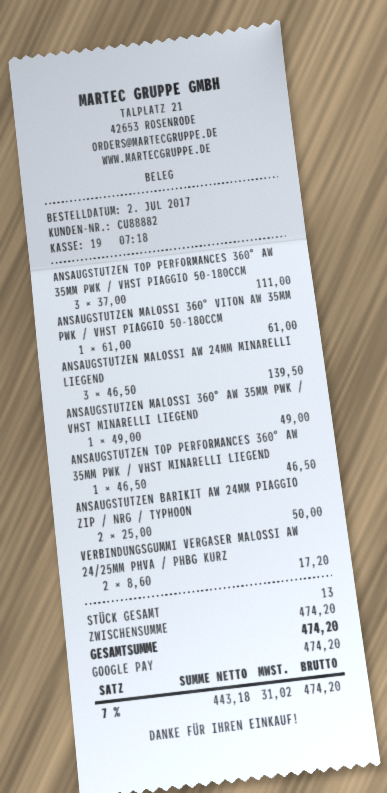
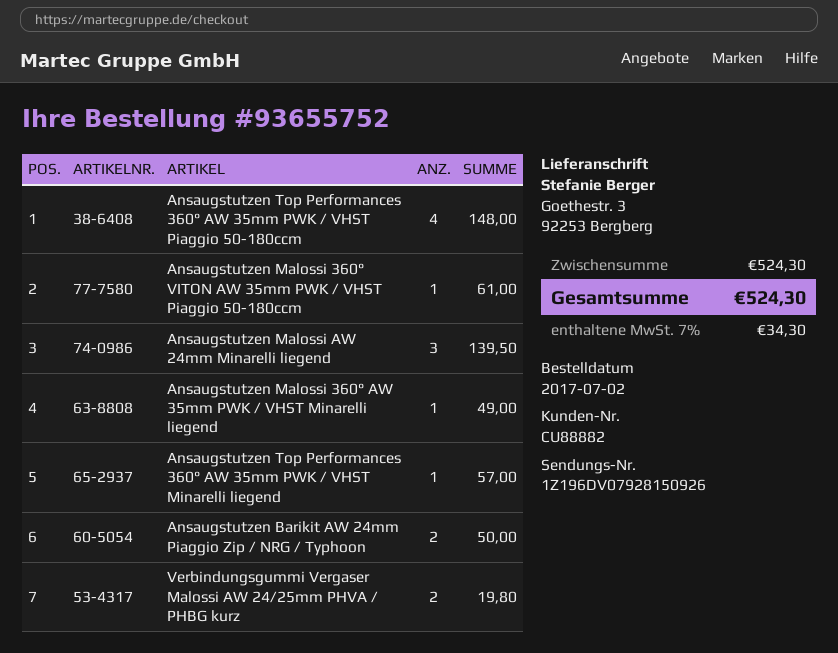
ANSAUGSTUTZEN TOP PERFORMANCES 360° AW 35MM PWK / VHST PIAGGIO 50-180CCM: 3 for 111.00 -> 4 for 148.00
ANSAUGSTUTZEN TOP PERFORMANCES 360° AW 35MM PWK / VHST MINARELLI LIEGEND: 1 for 46.50 -> 1 for 57.00
VERBINDUNGSGUMMI VERGASER MALOSSI AW 24/25MM PHVA / PHBG KURZ: 2 for 17.20 -> 2 for 19.80
subtotal: 474.20 -> 524.30
tax: 7% = 31.02 -> 7% = 34.30
total: 474.20 -> 524.30

